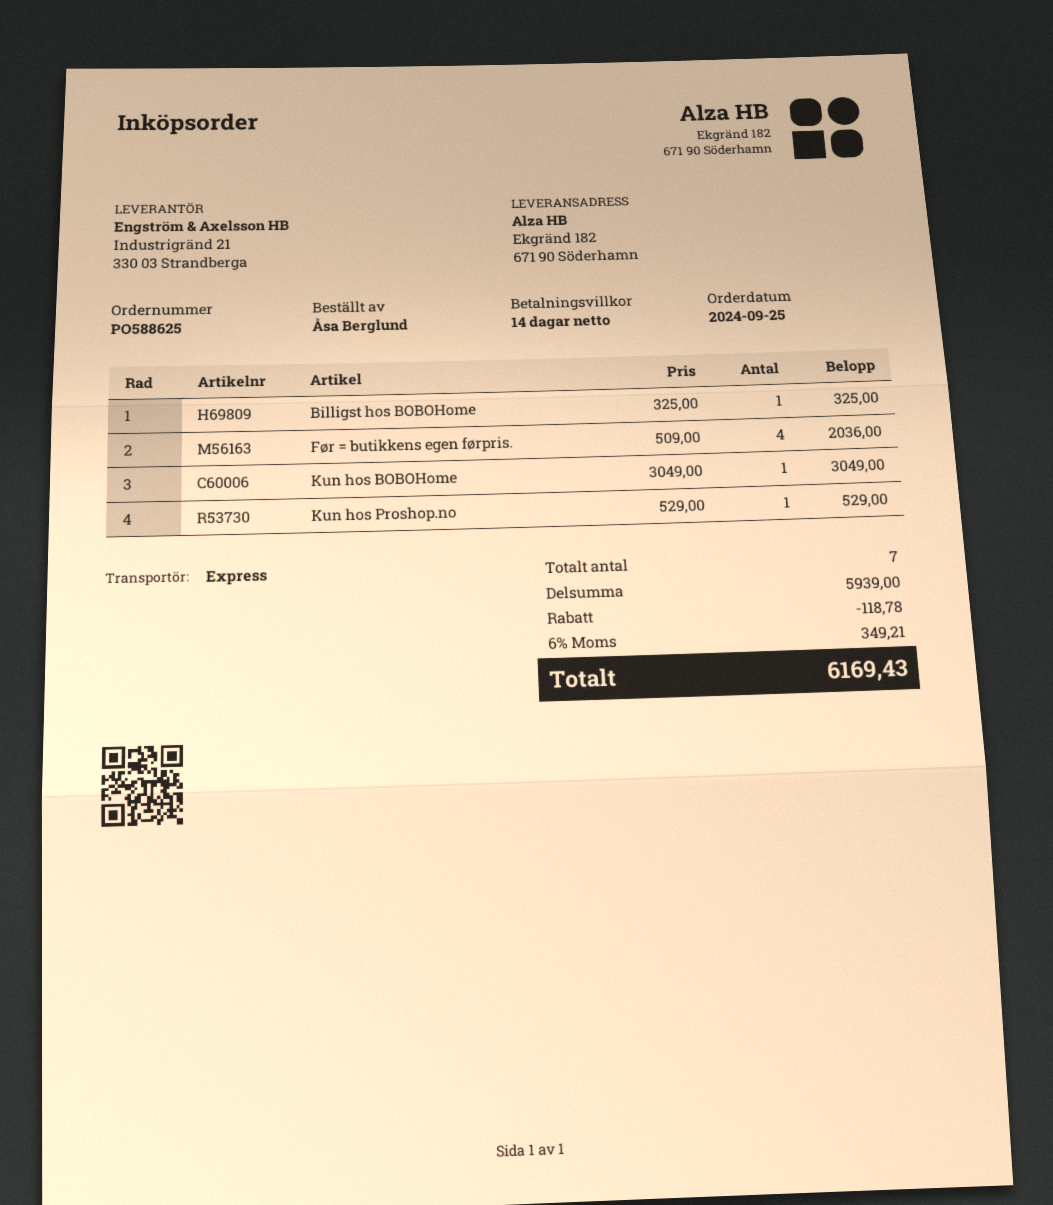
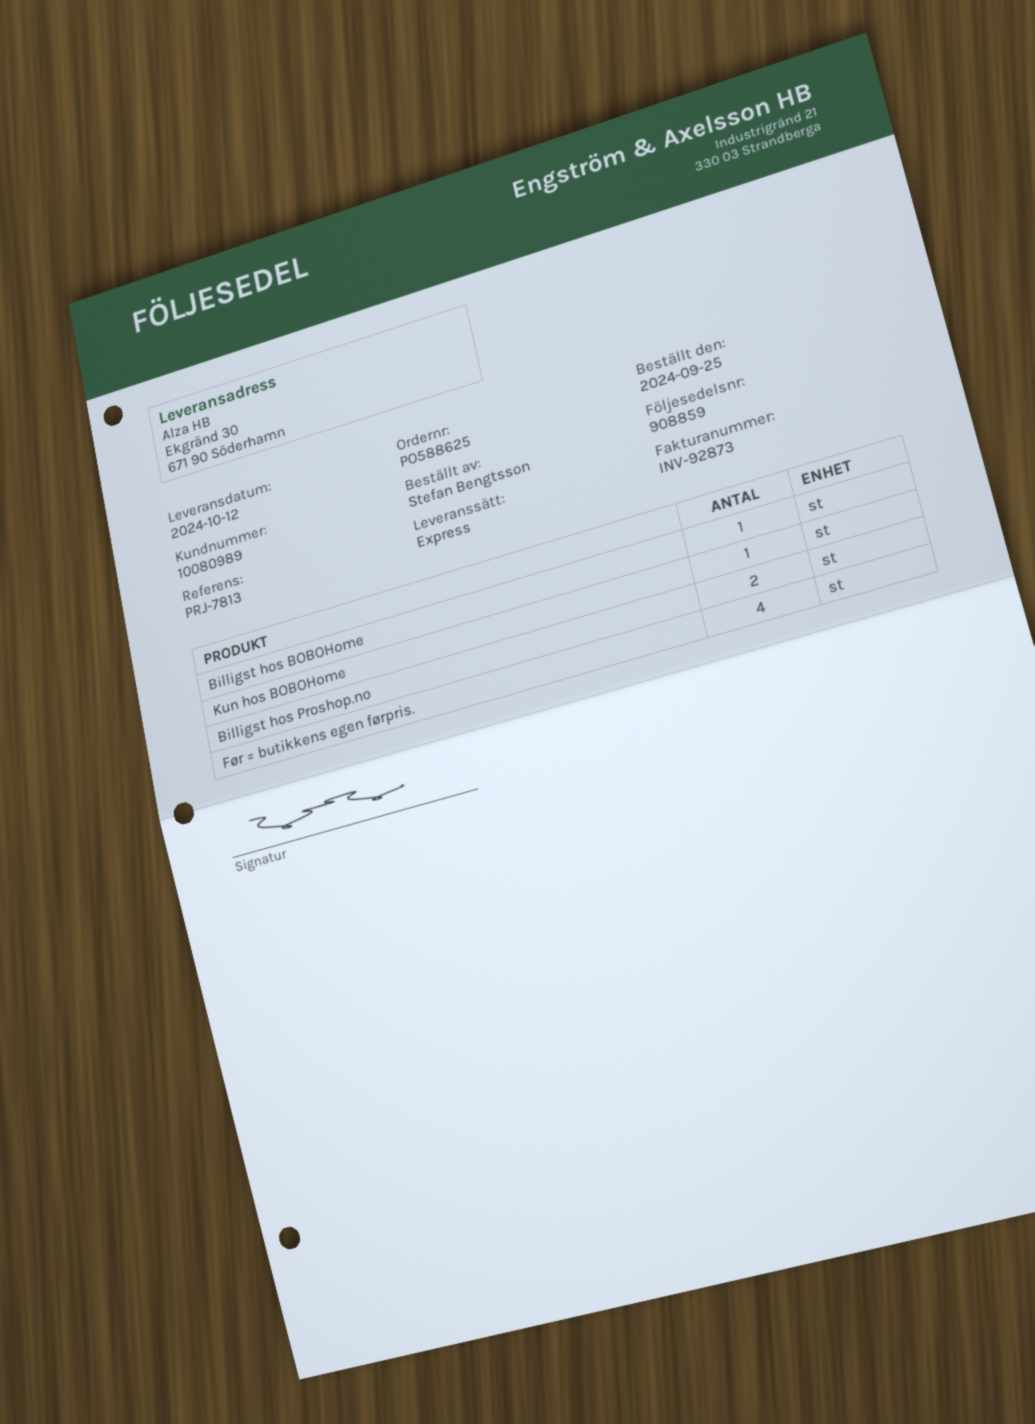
ordered by: Åsa Berglund -> Stefan Bengtsson
ship to: Ekgränd 182, 671 90 Söderhamn -> Ekgränd 30, 671 90 Söderhamn
Kun hos Proshop.no: 1 -> none
Billigst hos Proshop.no: none -> 2

